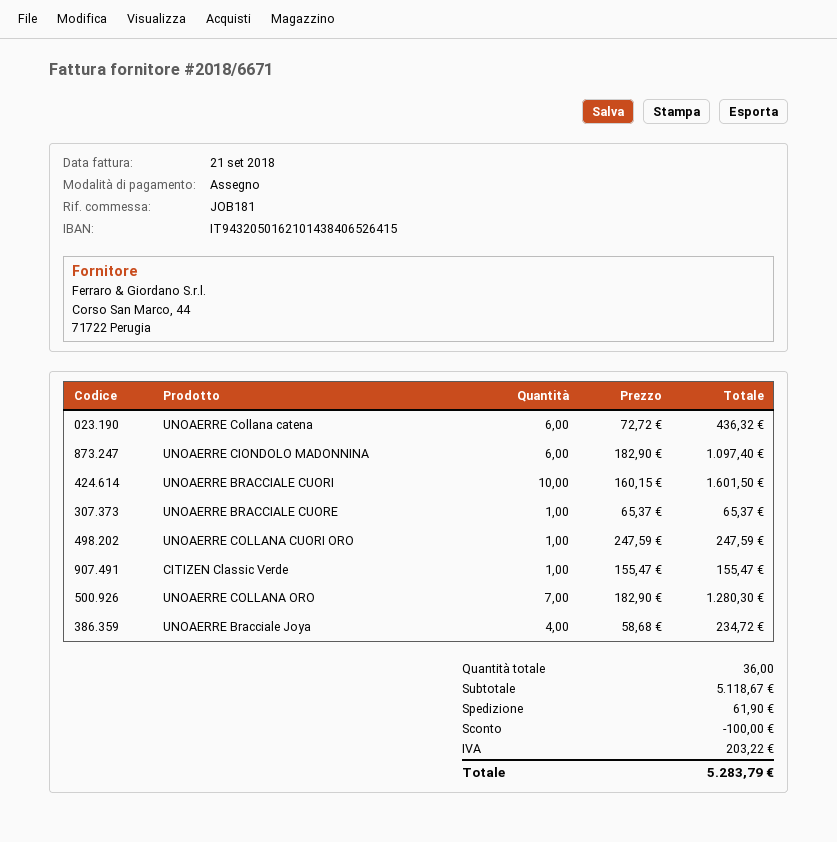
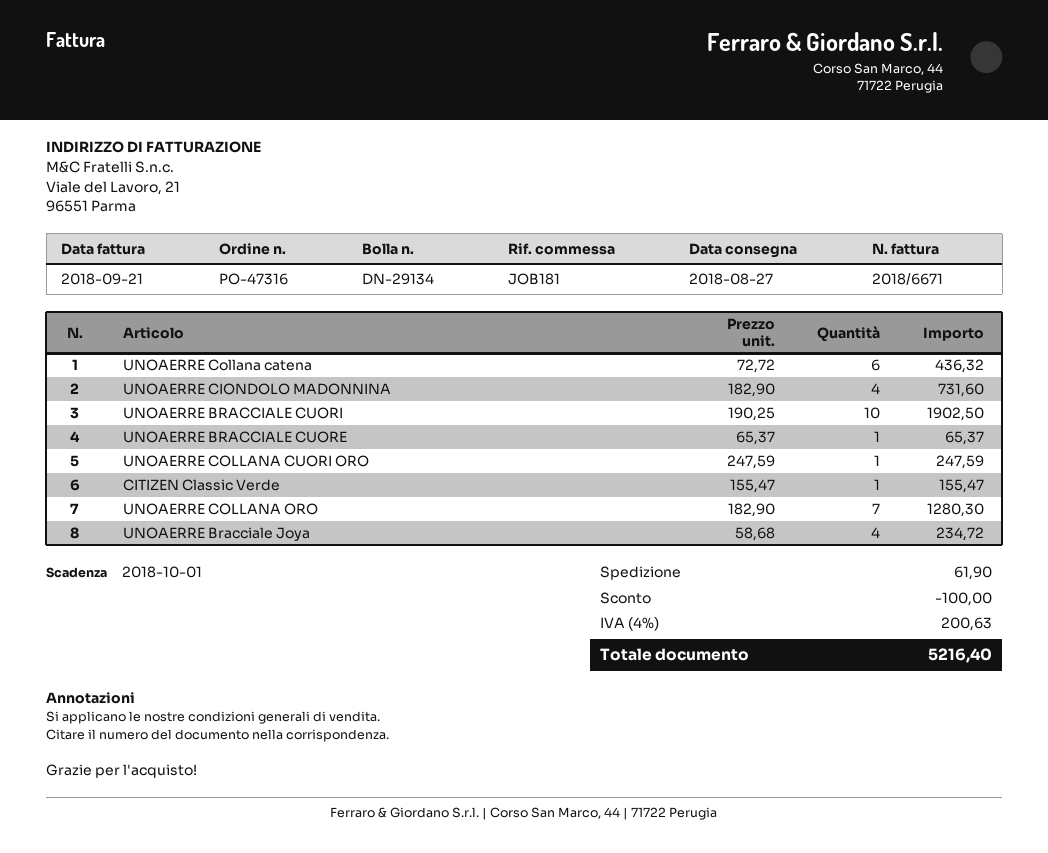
UNOAERRE CIONDOLO MADONNINA: 6 x 182.90 = 1097.40 -> 4 x 182.90 = 731.60
UNOAERRE BRACCIALE CUORI: 10 x 160.15 = 1601.50 -> 10 x 190.25 = 1902.50
tax: 203.22 -> 200.63
total: 5283.79 -> 5216.40

